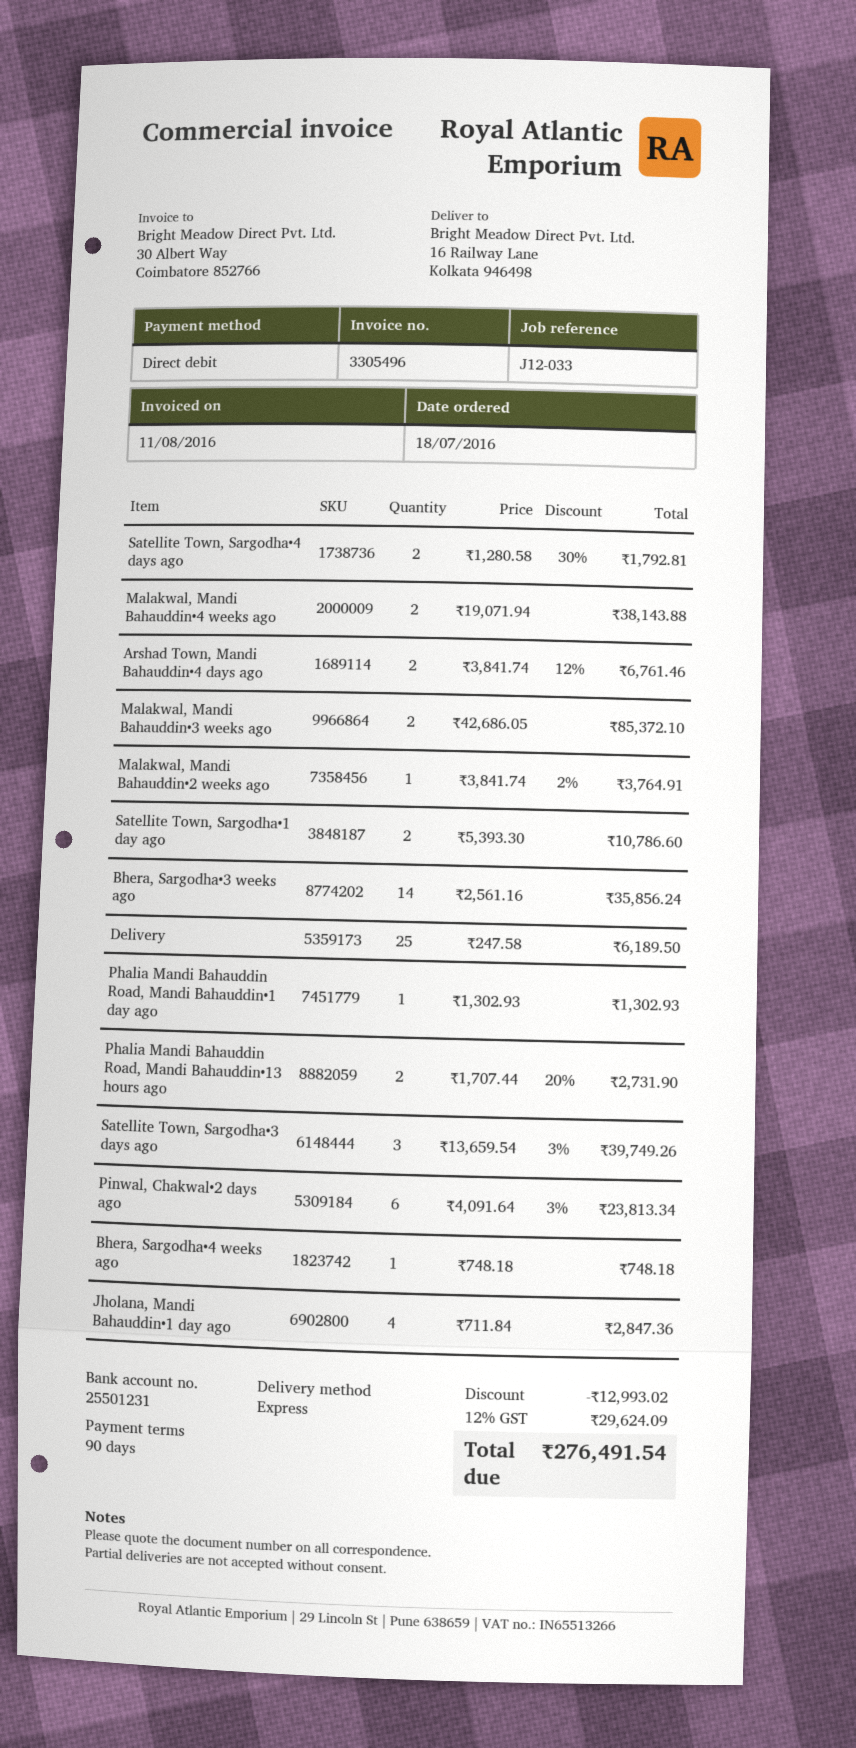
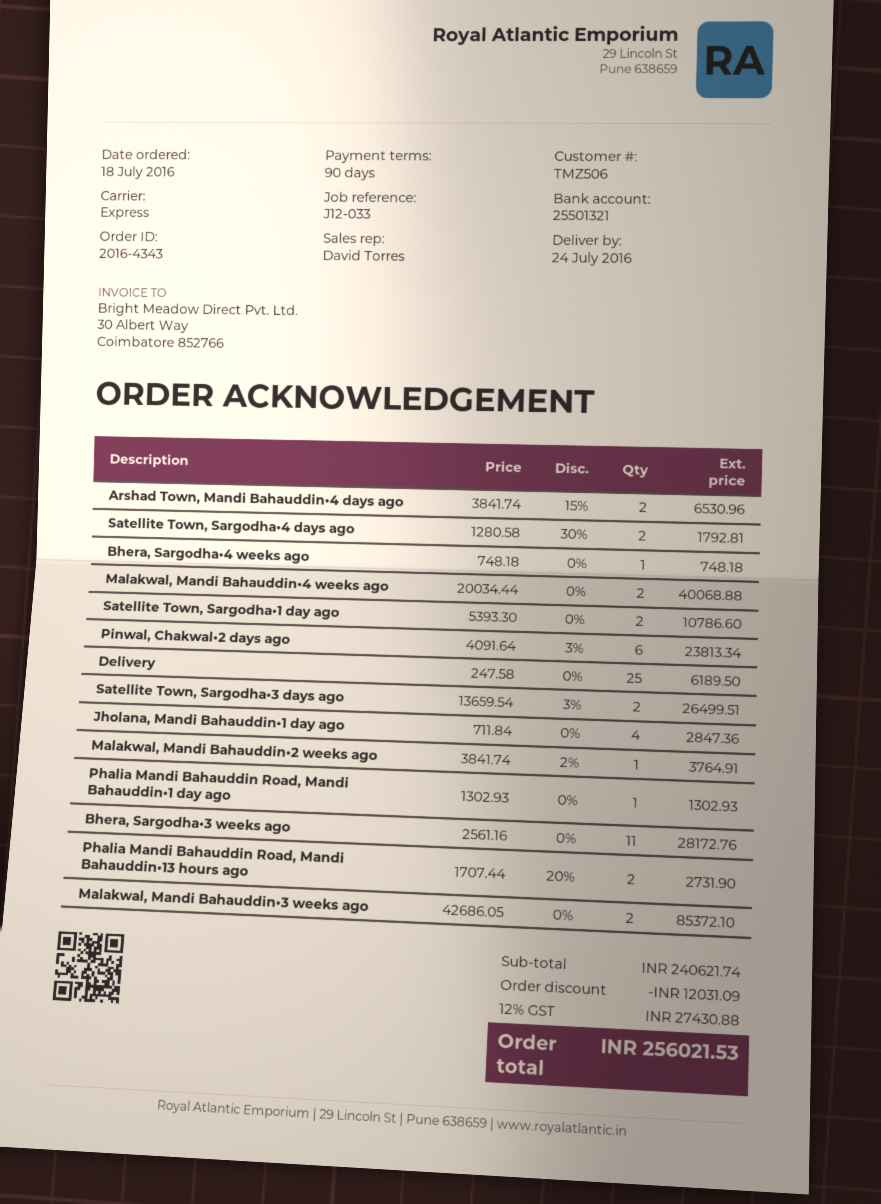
bank account: 25501231 -> 25501321
Malakwal, Mandi Bahauddin•4 weeks ago: 2 x 19071.94 = 38143.88 -> 2 x 20034.44 = 40068.88
Arshad Town, Mandi Bahauddin•4 days ago: 2 x 3841.74 - 12% = 6761.46 -> 2 x 3841.74 - 15% = 6530.96
Bhera, Sargodha•3 weeks ago: 14 x 2561.16 = 35856.24 -> 11 x 2561.16 = 28172.76
Satellite Town, Sargodha•3 days ago: 3 x 13659.54 - 3% = 39749.26 -> 2 x 13659.54 - 3% = 26499.51
discount: 12993.02 -> 12031.09
tax: 12% = 29624.09 -> 12% = 27430.88
total: 276491.54 -> 256021.53

